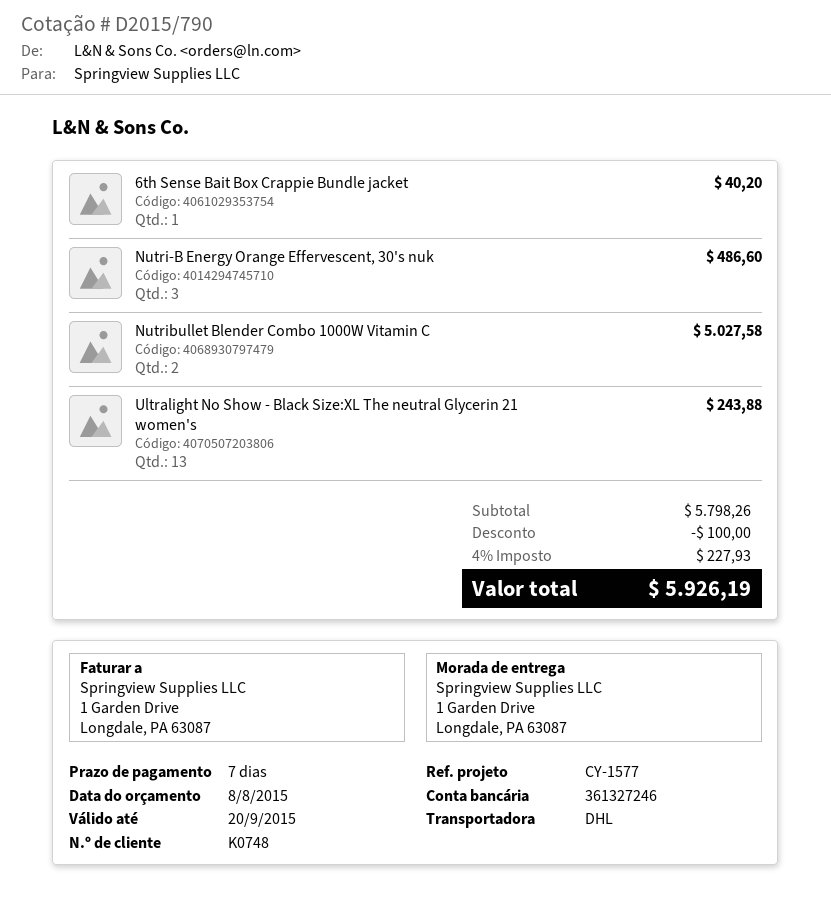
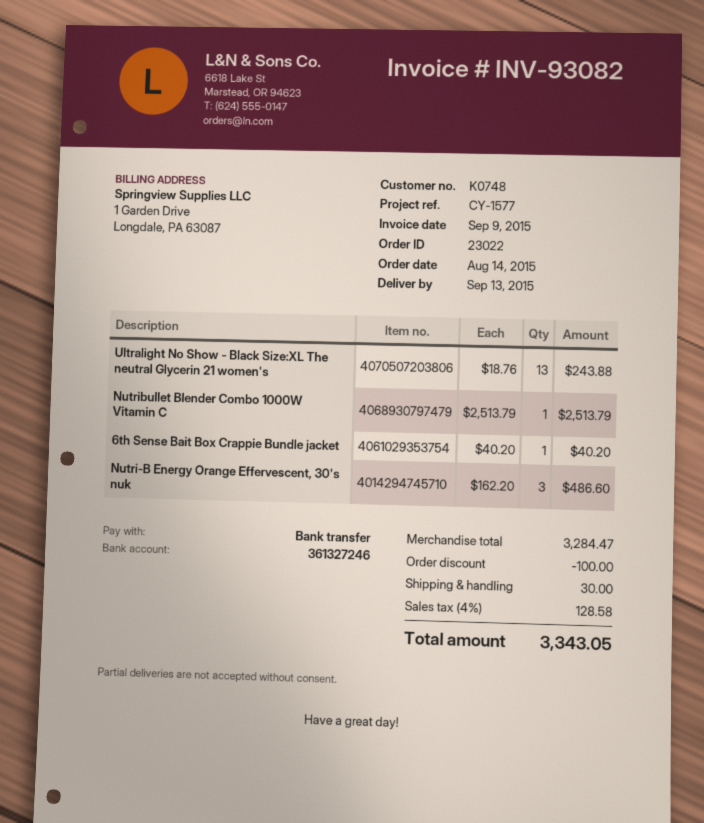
Nutribullet Blender Combo 1000W Vitamin C: 2 for 5027.58 -> 1 for 2513.79
subtotal: 5798.26 -> 3284.47
shipping: none -> 30.00
tax: 4% = 227.93 -> 4% = 128.58
total: 5926.19 -> 3343.05

